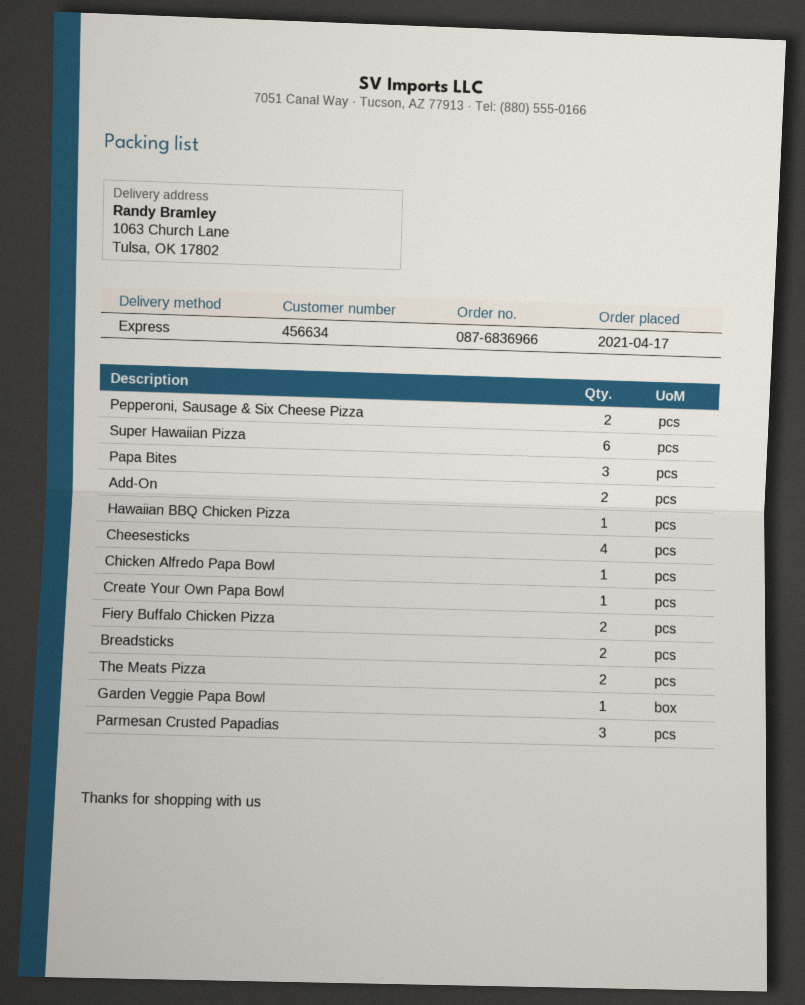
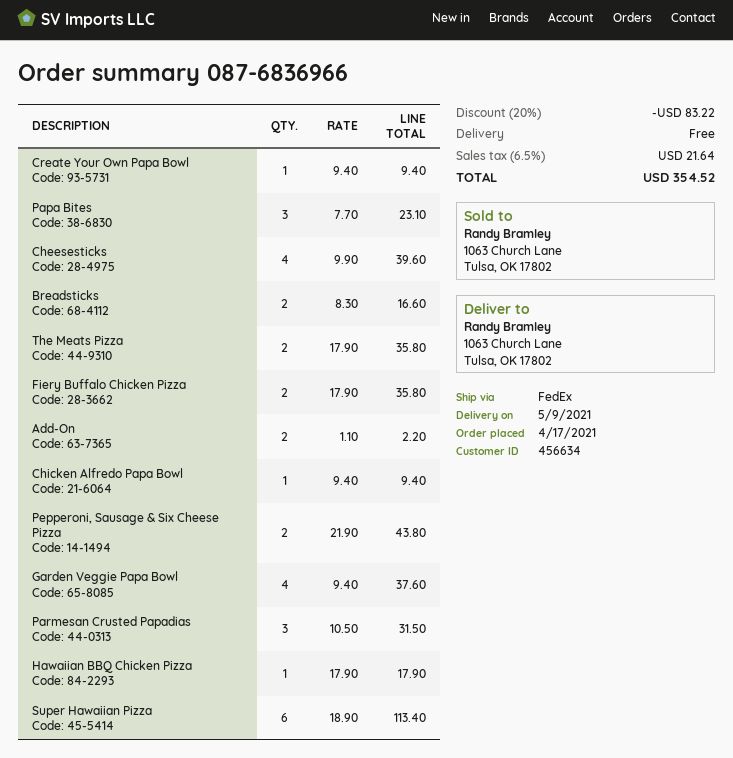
shipping method: express -> FedEx
Garden Veggie Papa Bowl: 1 -> 4

